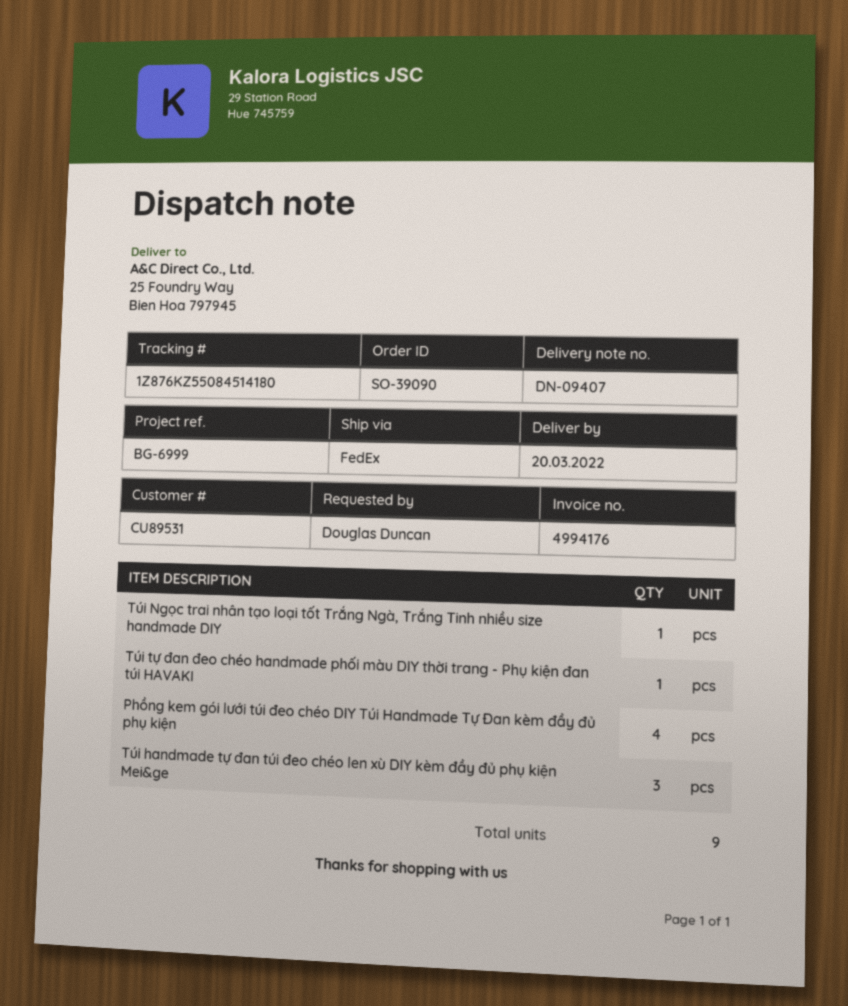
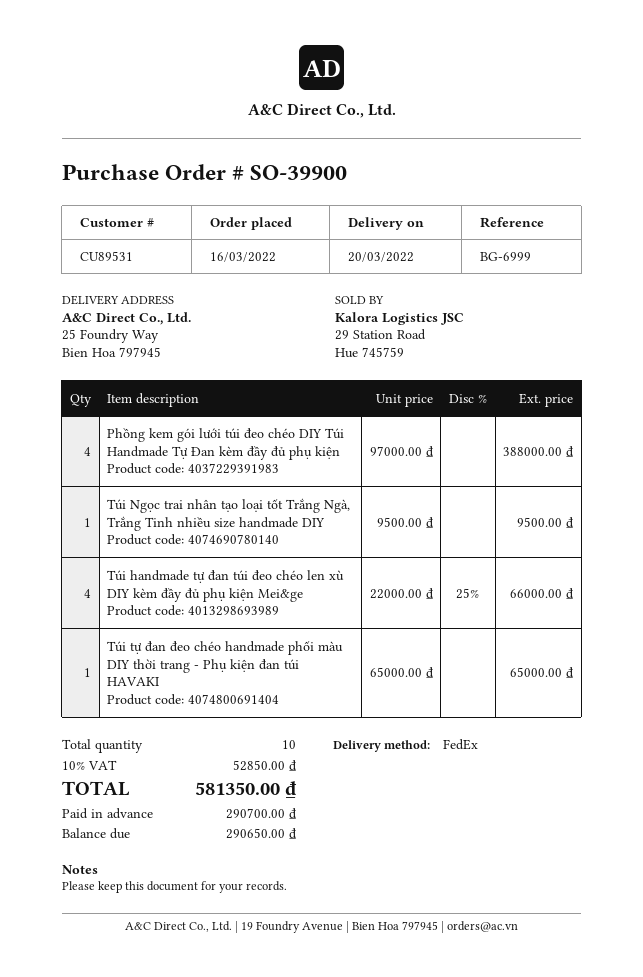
order number: SO-39090 -> SO-39900
Túi handmade tự đan túi đeo chéo len xù DIY kèm đầy đủ phụ kiện Mei&ge: 3 -> 4
total quantity: 9 -> 10

